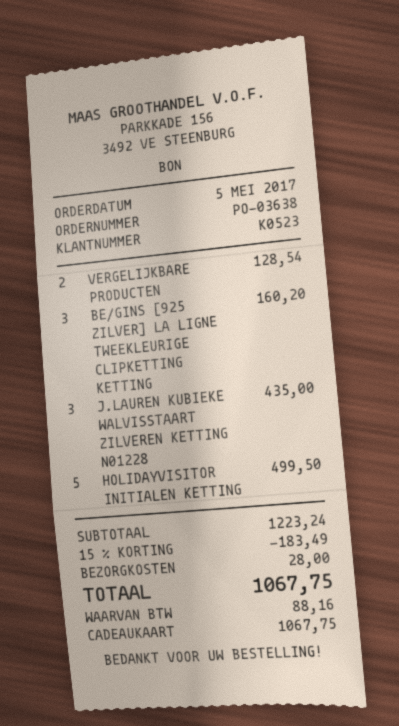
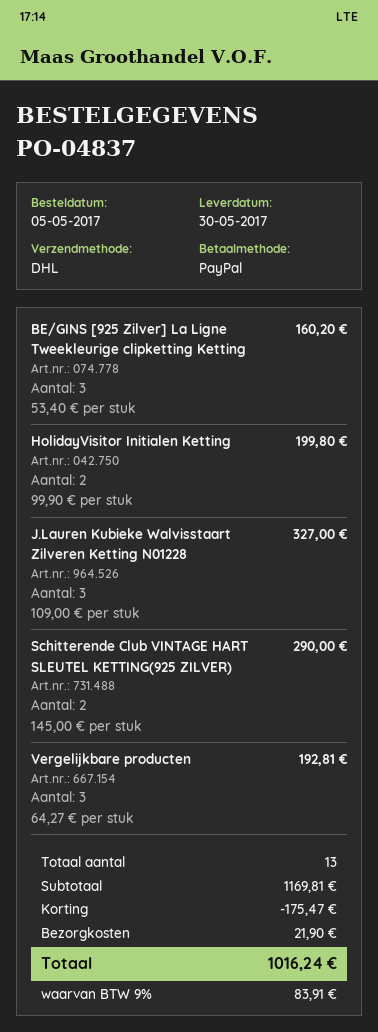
order number: PO-03638 -> PO-04837
payment method: gift card -> PayPal
VERGELIJKBARE PRODUCTEN: 2 for 128.54 -> 3 for 192.81
J.LAUREN KUBIEKE WALVISSTAART ZILVEREN KETTING N01228: 3 for 435.00 -> 3 for 327.00
HOLIDAYVISITOR INITIALEN KETTING: 5 for 499.50 -> 2 for 199.80
Schitterende Club VINTAGE HART SLEUTEL KETTING(925 ZILVER): none -> 2 for 290.00
subtotal: 1223.24 -> 1169.81
discount: 183.49 -> 175.47
shipping: 28.00 -> 21.90
tax: 88.16 -> 83.91
total: 1067.75 -> 1016.24

